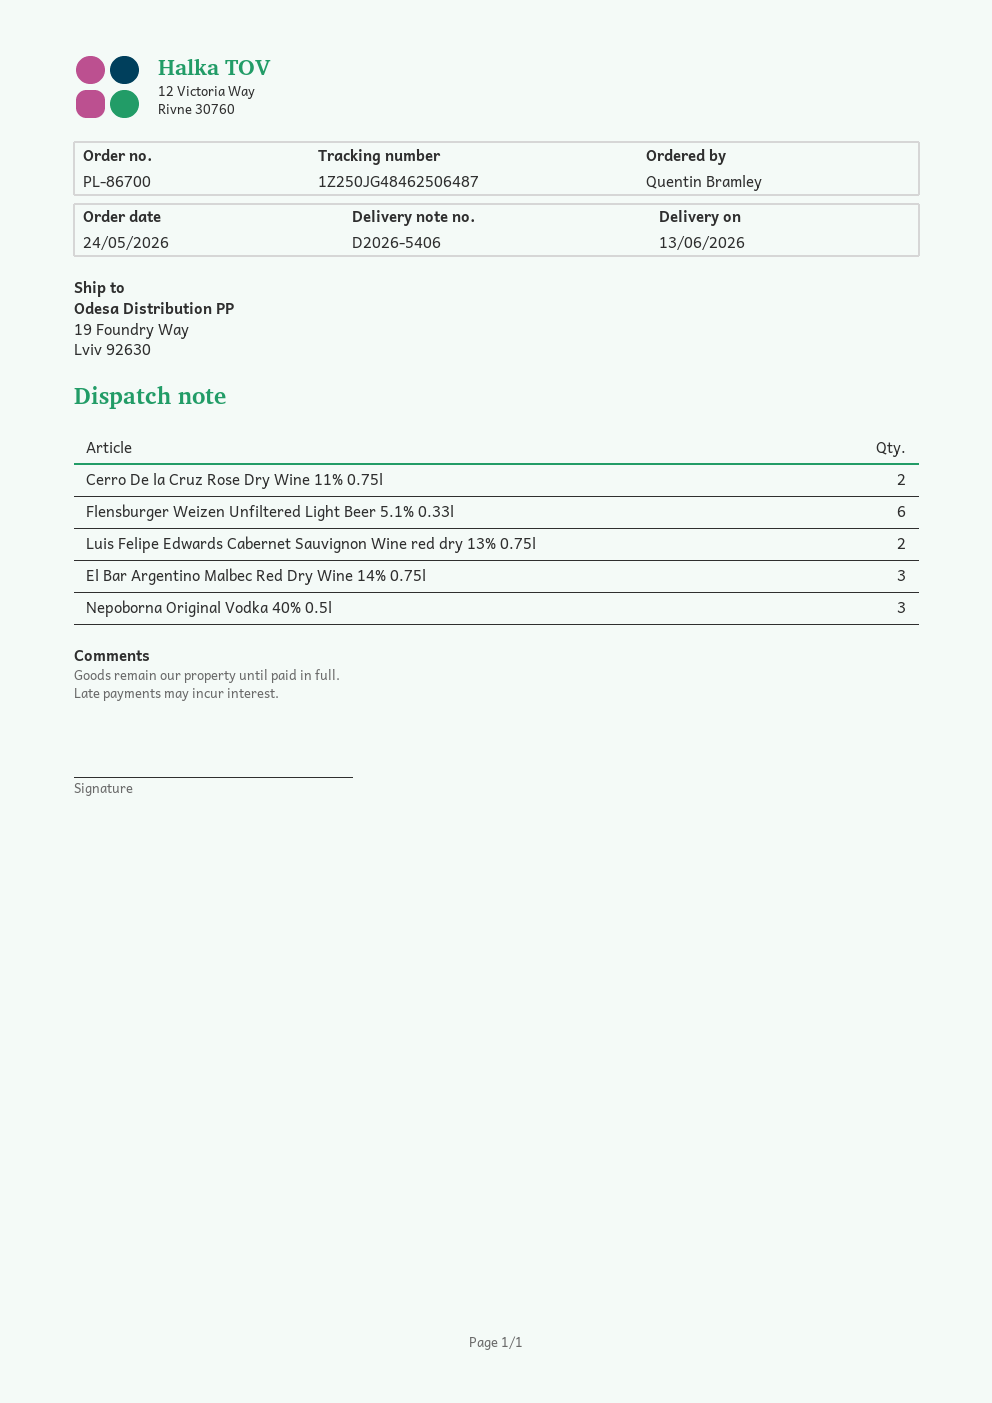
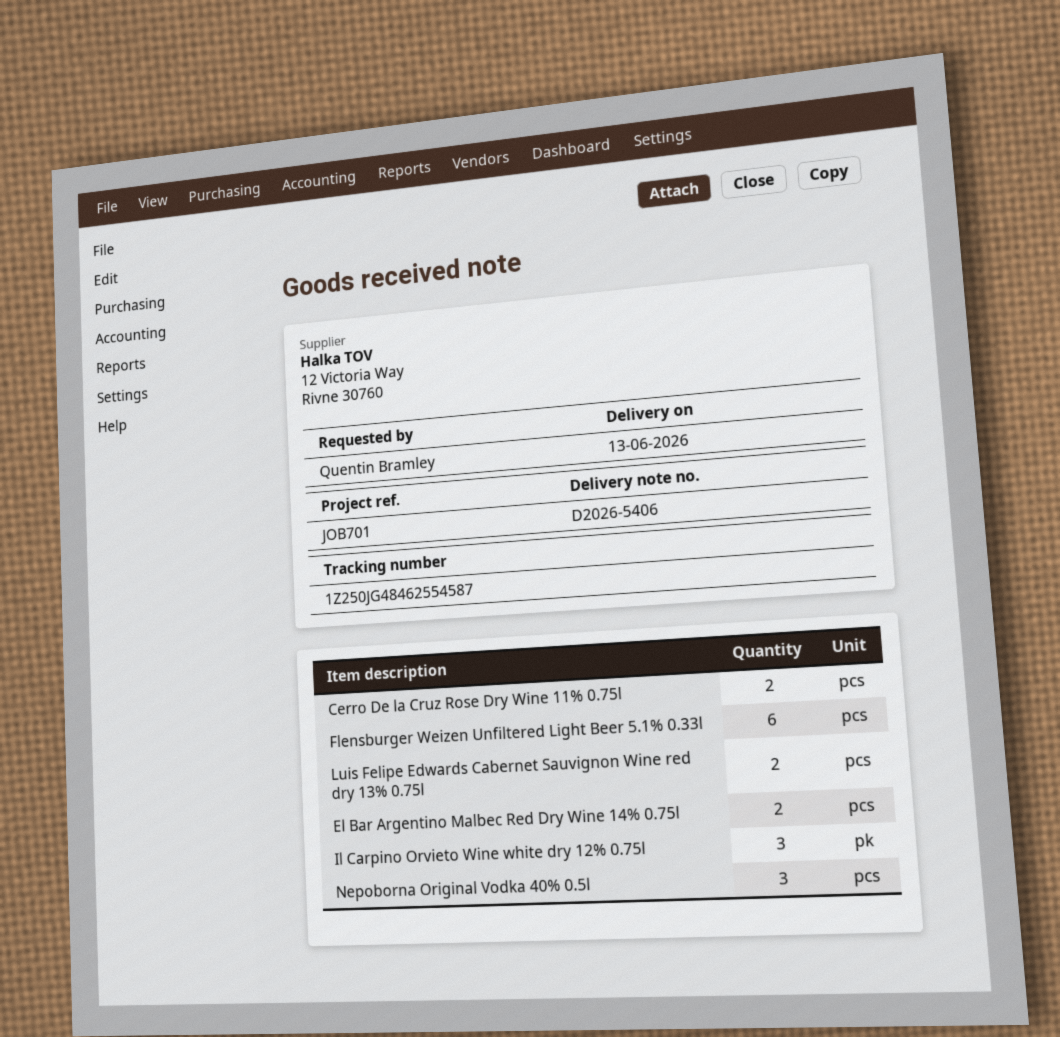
tracking number: 1Z250JG48462506487 -> 1Z250JG48462554587
El Bar Argentino Malbec Red Dry Wine 14% 0.75l: 3 -> 2
Il Carpino Orvieto Wine white dry 12% 0.75l: none -> 3

